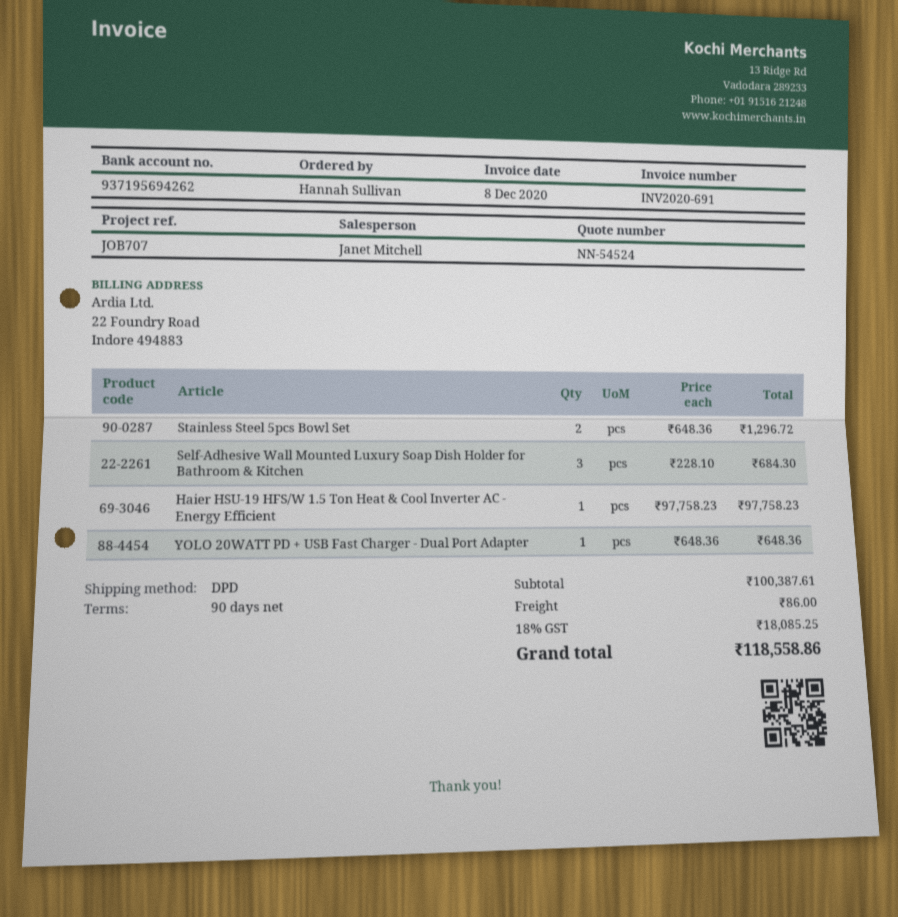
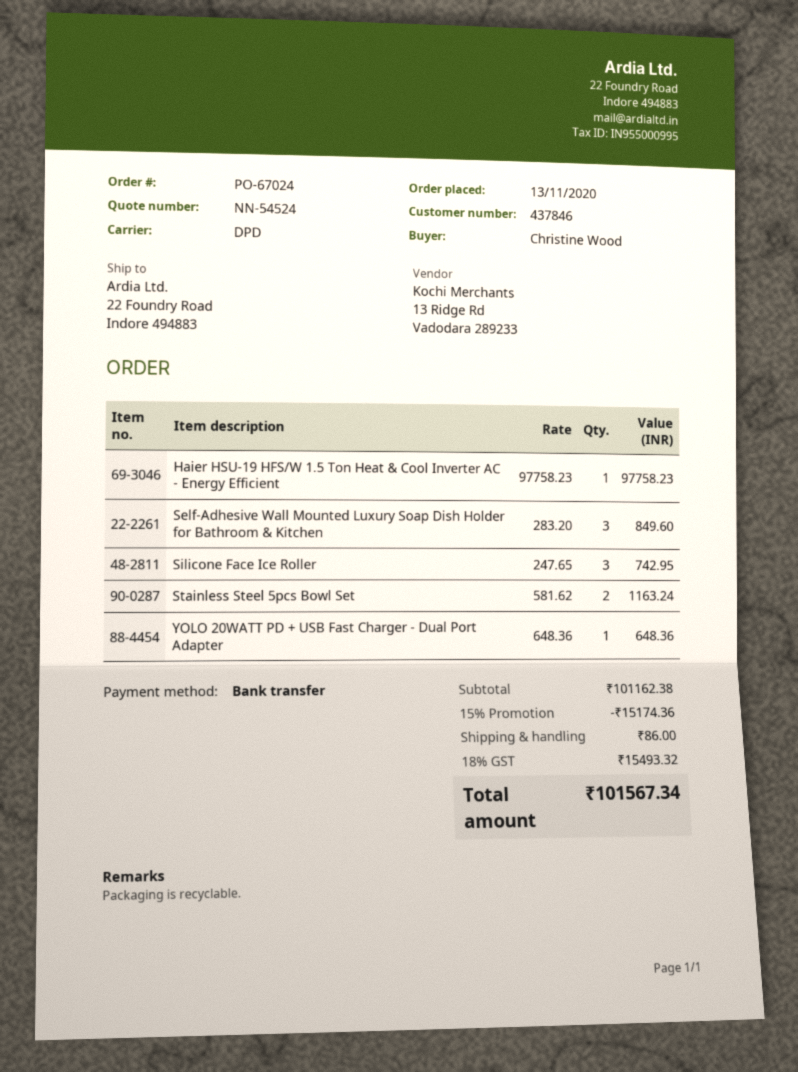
ordered by: Hannah Sullivan -> Christine Wood
Stainless Steel 5pcs Bowl Set: 2 x 648.36 = 1296.72 -> 2 x 581.62 = 1163.24
Self-Adhesive Wall Mounted Luxury Soap Dish Holder for Bathroom & Kitchen: 3 x 228.10 = 684.30 -> 3 x 283.20 = 849.60
Silicone Face Ice Roller: none -> 3 x 247.65 = 742.95
subtotal: 100387.61 -> 101162.38
discount: none -> 15% = 15174.36
tax: 18% = 18085.25 -> 18% = 15493.32
total: 118558.86 -> 101567.34

